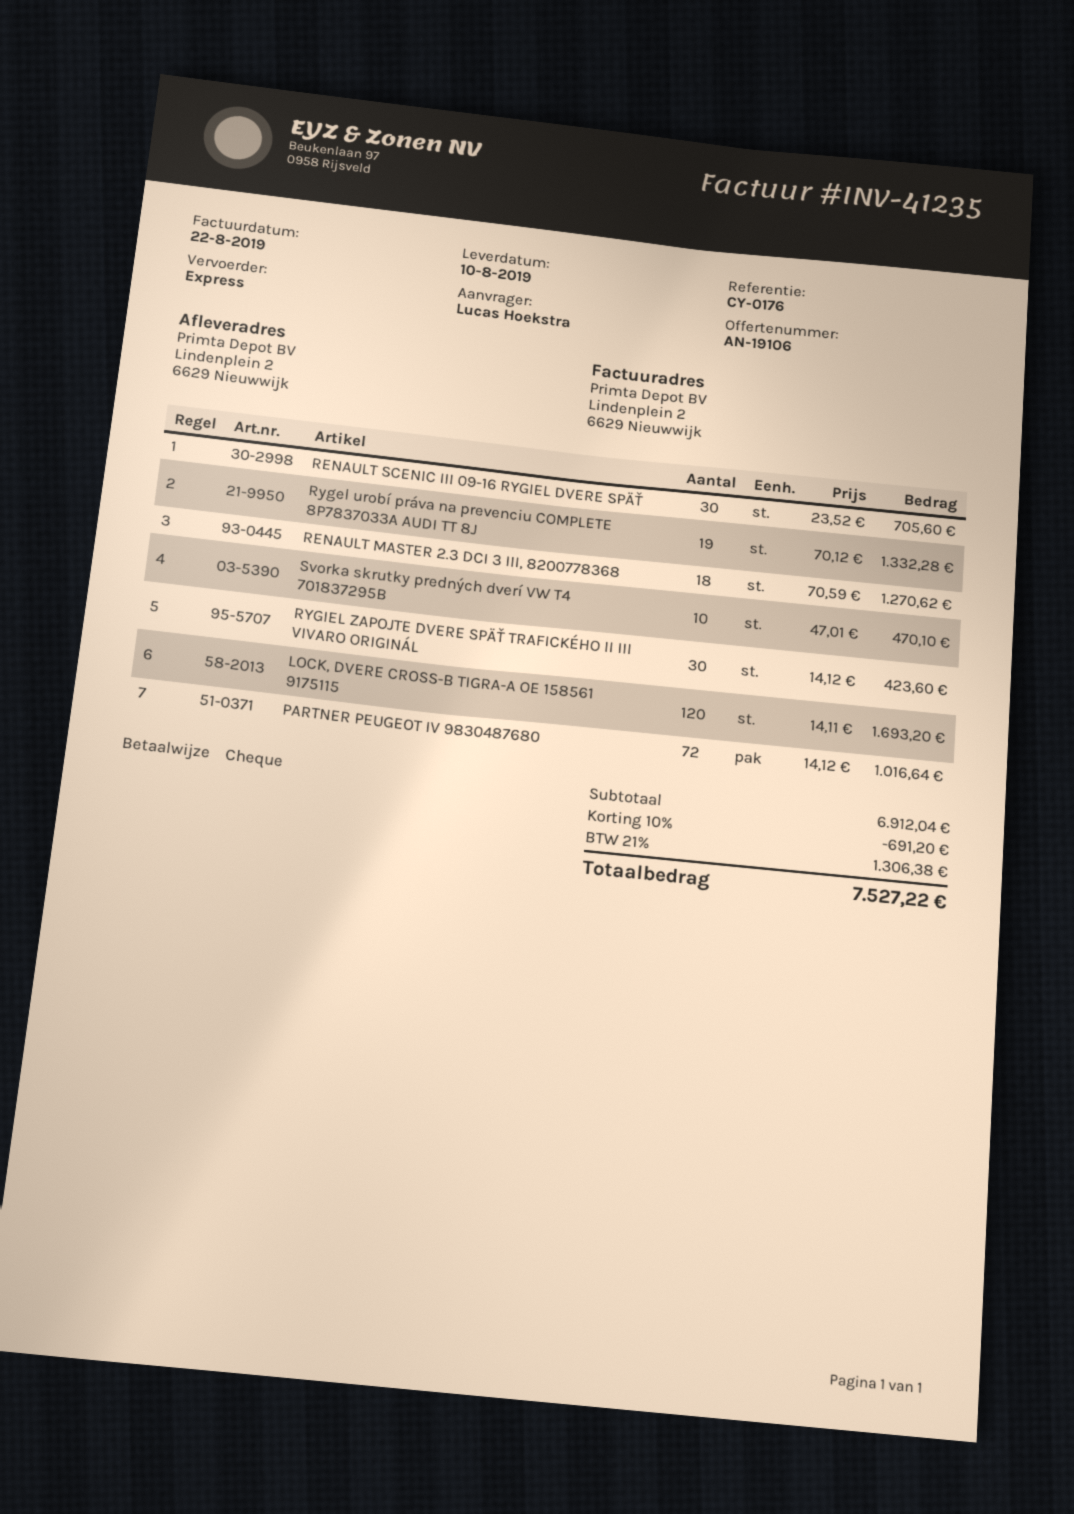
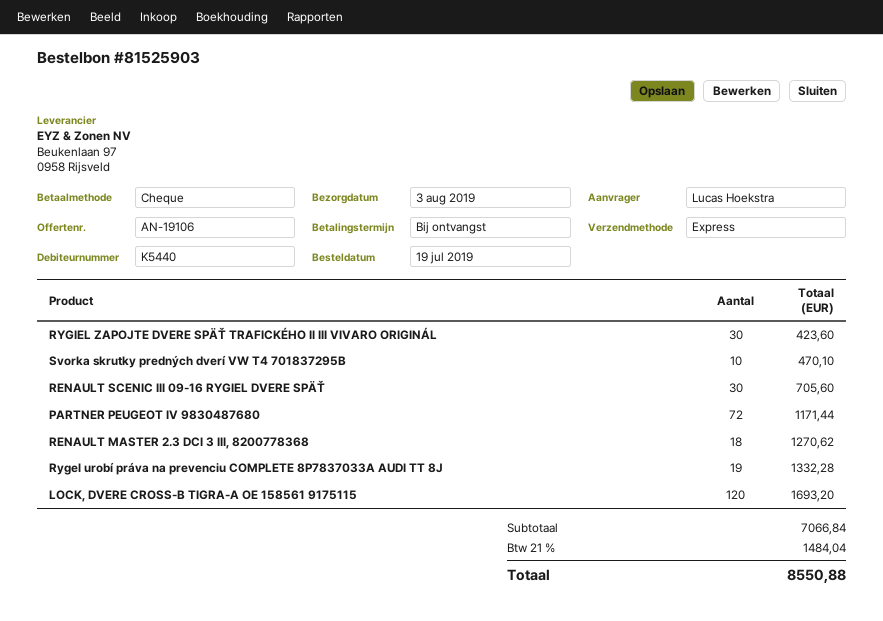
delivery date: 2019-08-10 -> 2019-08-03
PARTNER PEUGEOT IV 9830487680: 72 for 1016.64 -> 72 for 1171.44
subtotal: 6912.04 -> 7066.84
discount: 10% = 691.20 -> none
tax: 21% = 1306.38 -> 21% = 1484.04
total: 7527.22 -> 8550.88

